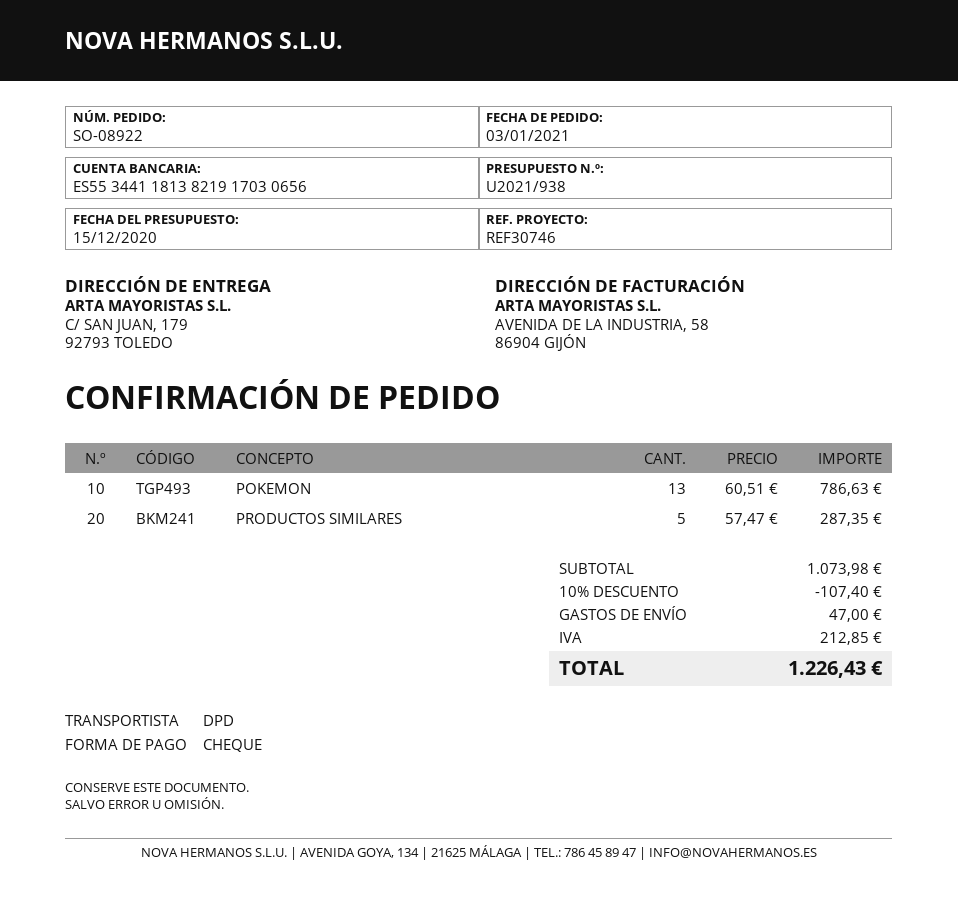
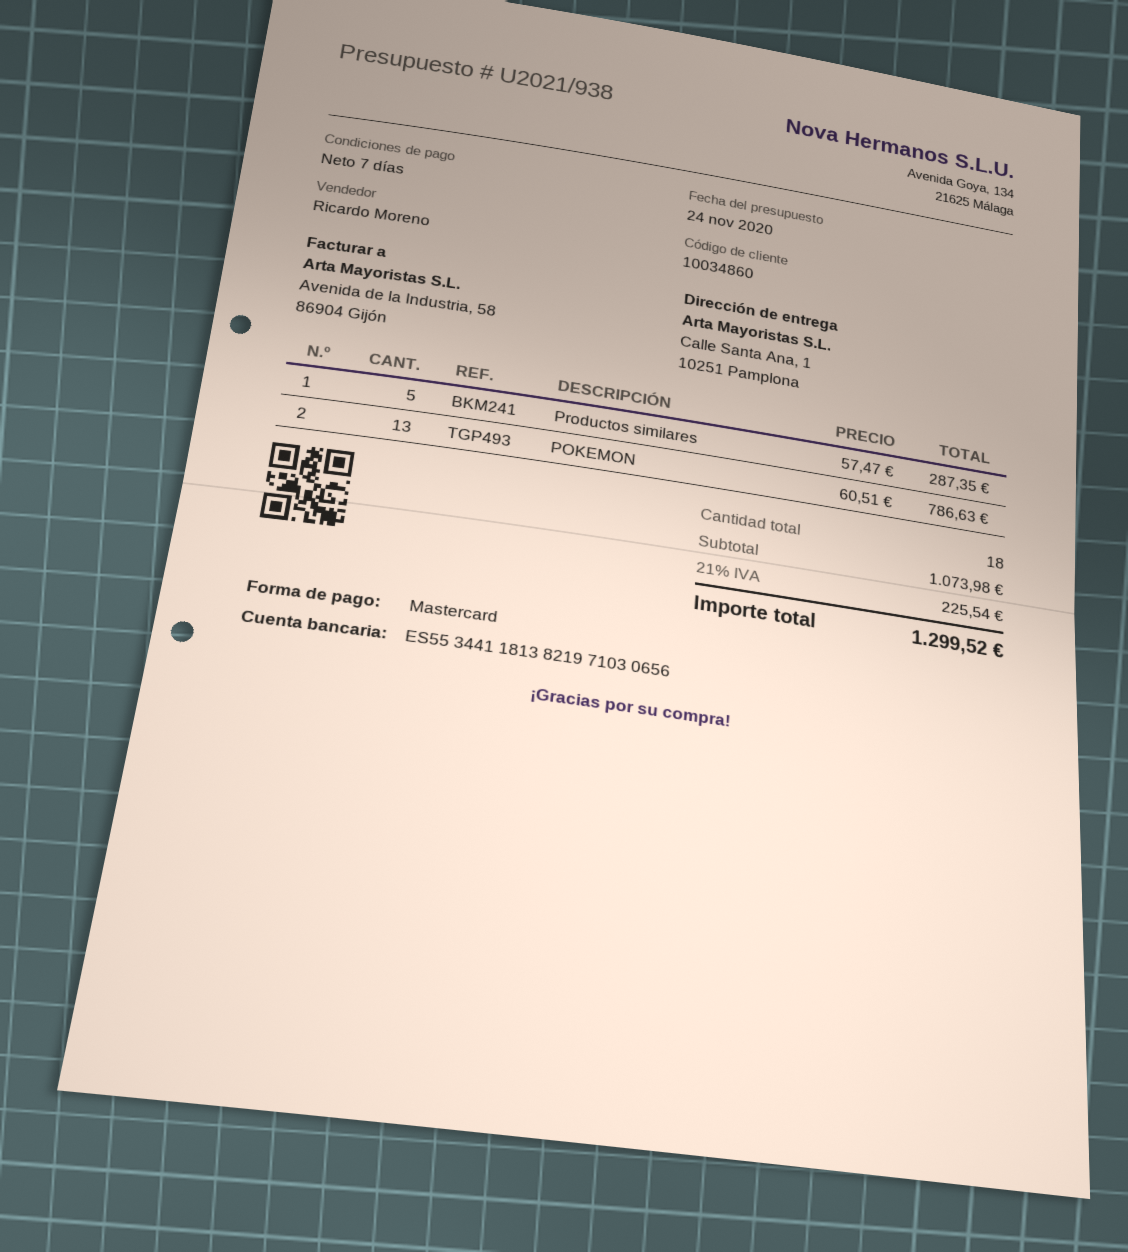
quote date: 2020-12-15 -> 2020-11-24
payment method: cheque -> Mastercard
bank account: ES5534411813821917030656 -> ES5534411813821971030656
ship to: C/ SAN JUAN, 179, 92793 TOLEDO -> Calle Santa Ana, 1, 10251 Pamplona
discount: 10% = 107.40 -> none
shipping: 47.00 -> none
tax: 212.85 -> 225.54
total: 1226.43 -> 1299.52

